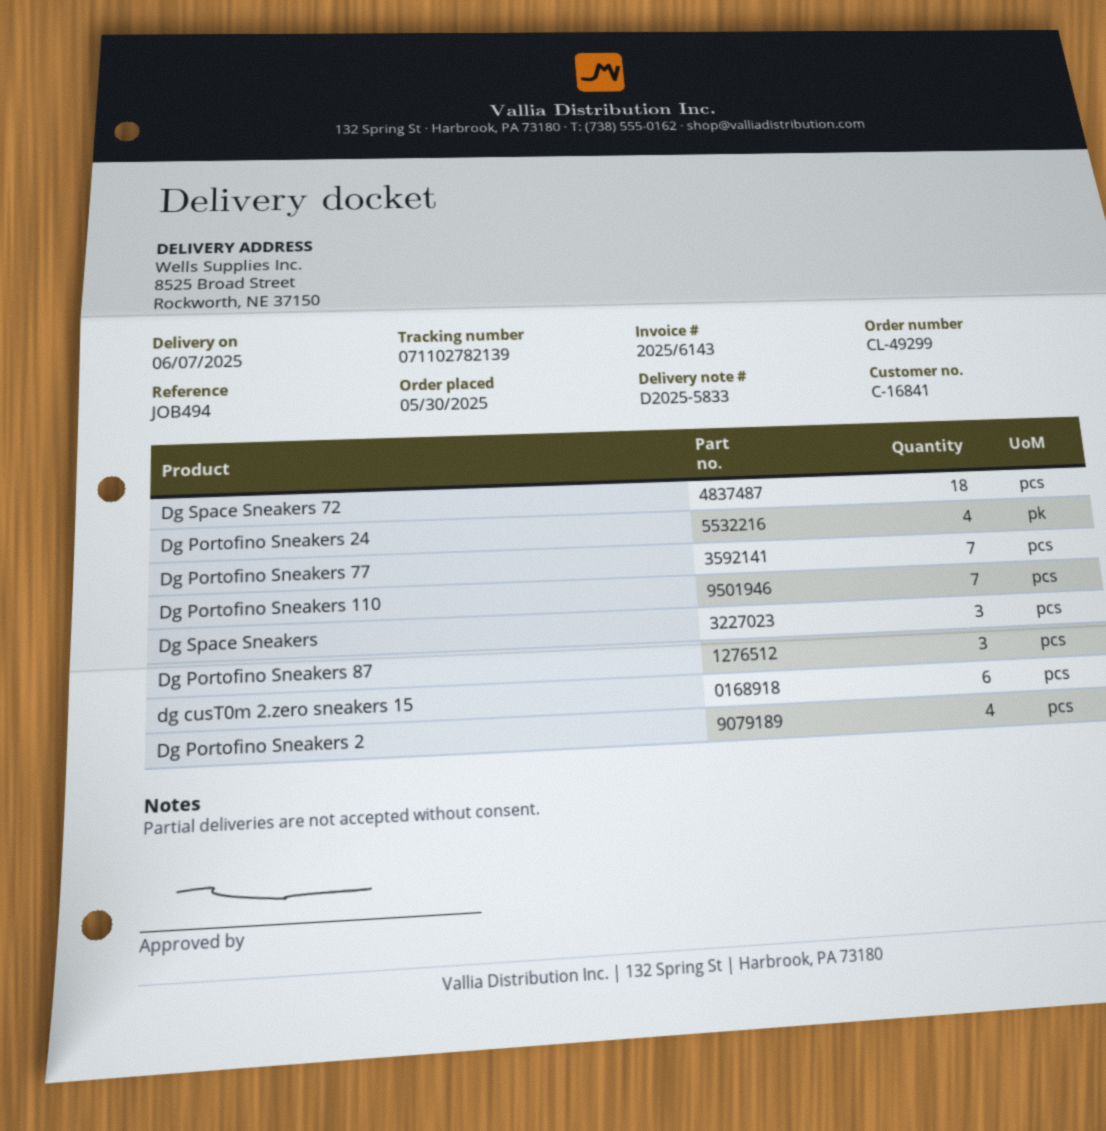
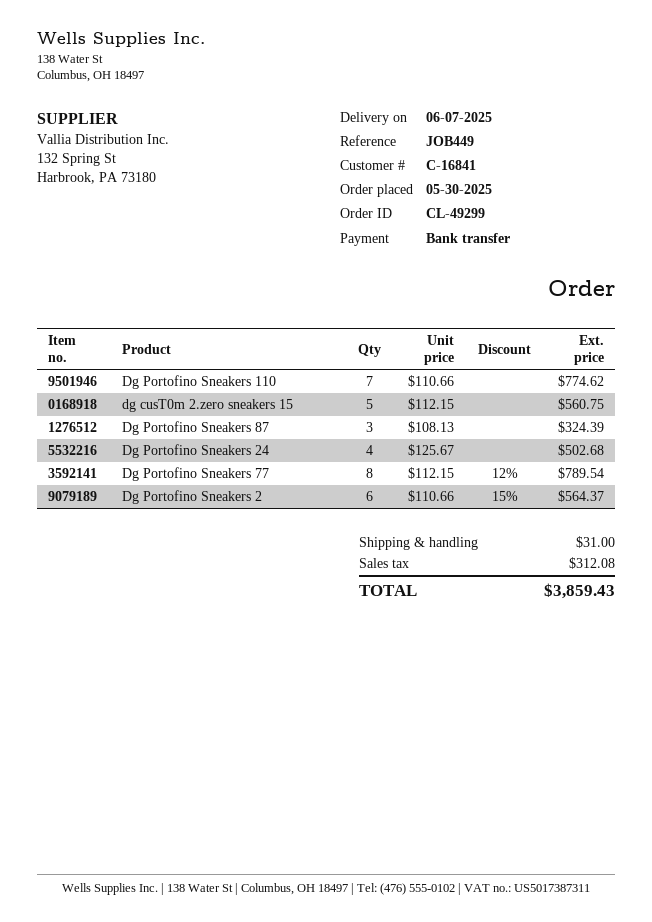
reference: JOB494 -> JOB449
Dg Space Sneakers 72: 18 -> none
Dg Portofino Sneakers 77: 7 -> 8
Dg Space Sneakers: 3 -> none
dg cusT0m 2.zero sneakers 15: 6 -> 5
Dg Portofino Sneakers 2: 4 -> 6

